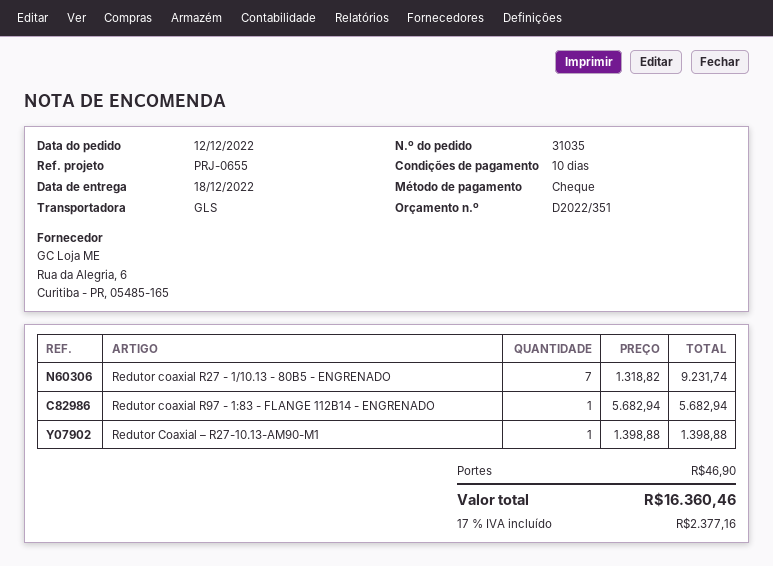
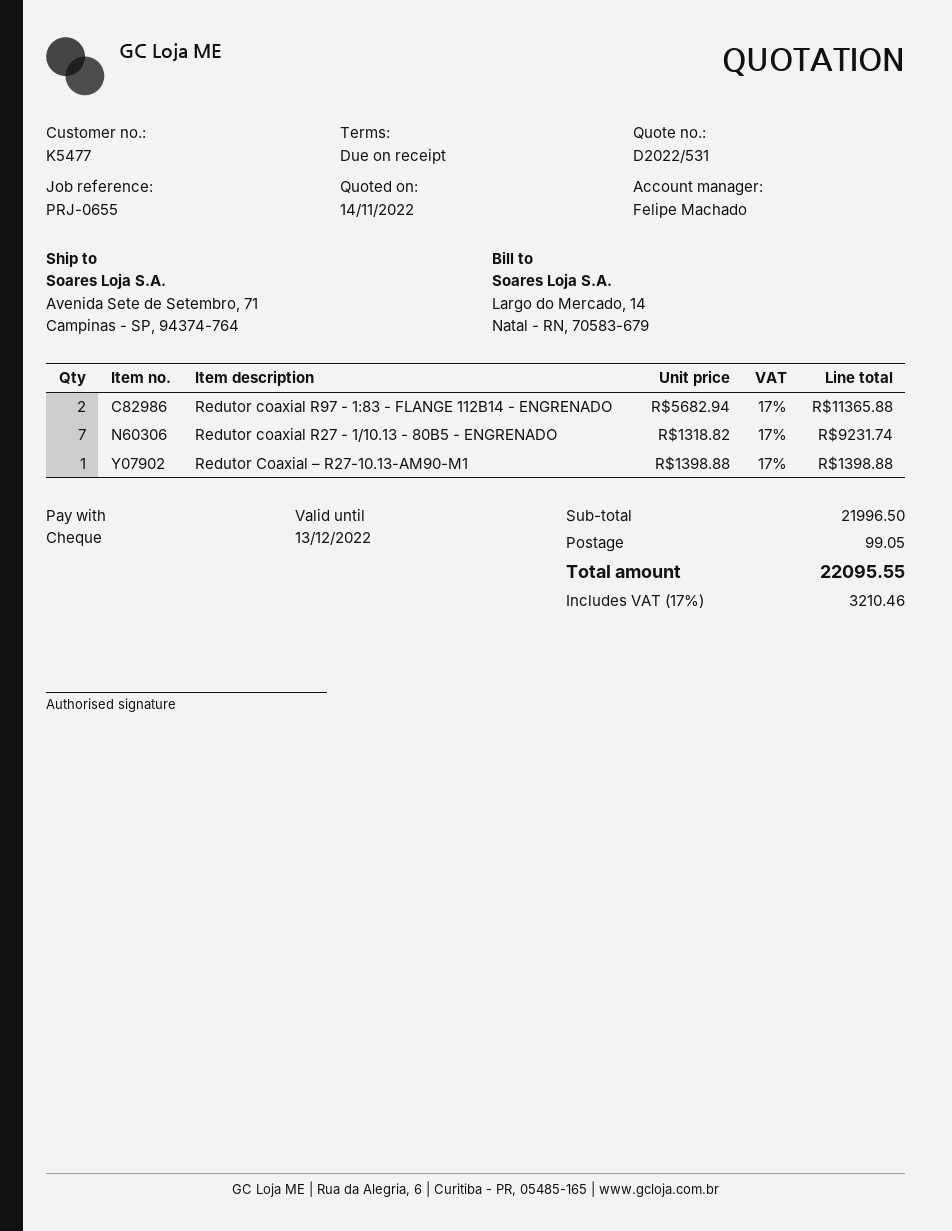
quote number: D2022/351 -> D2022/531
payment terms: 10 days -> on receipt
Redutor coaxial R97 - 1:83 - FLANGE 112B14 - ENGRENADO: 1 x 5682.94 = 5682.94 -> 2 x 5682.94 = 11365.88
shipping: 46.90 -> 99.05
tax: 17% = 2377.16 -> 17% = 3210.46
total: 16360.46 -> 22095.55

